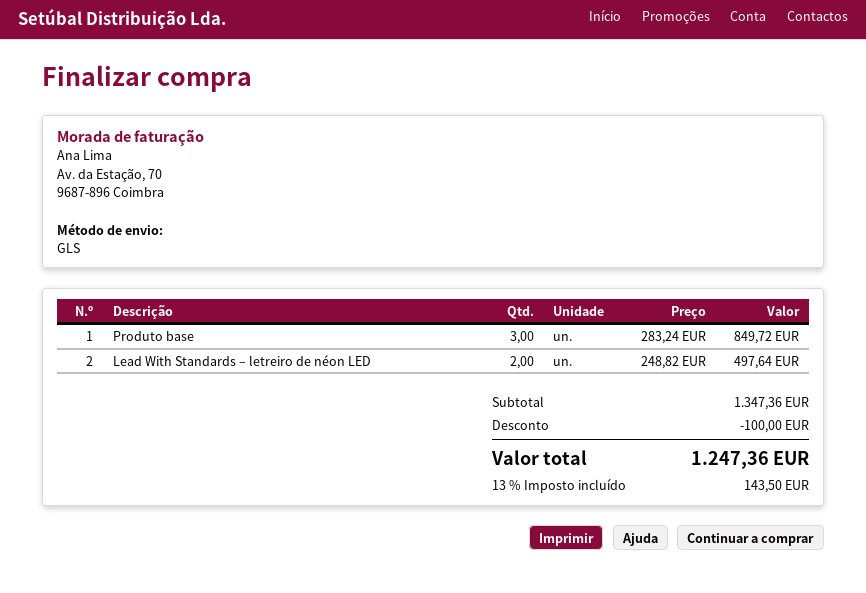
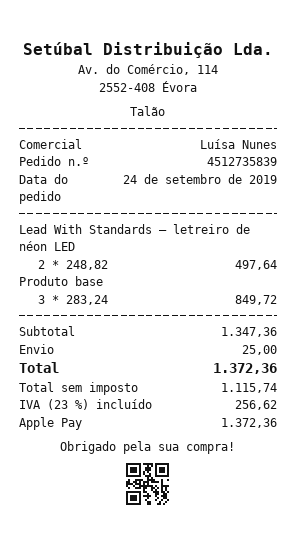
discount: 100.00 -> none
shipping: none -> 25.00
tax: 13% = 143.50 -> 23% = 256.62
total: 1247.36 -> 1372.36

